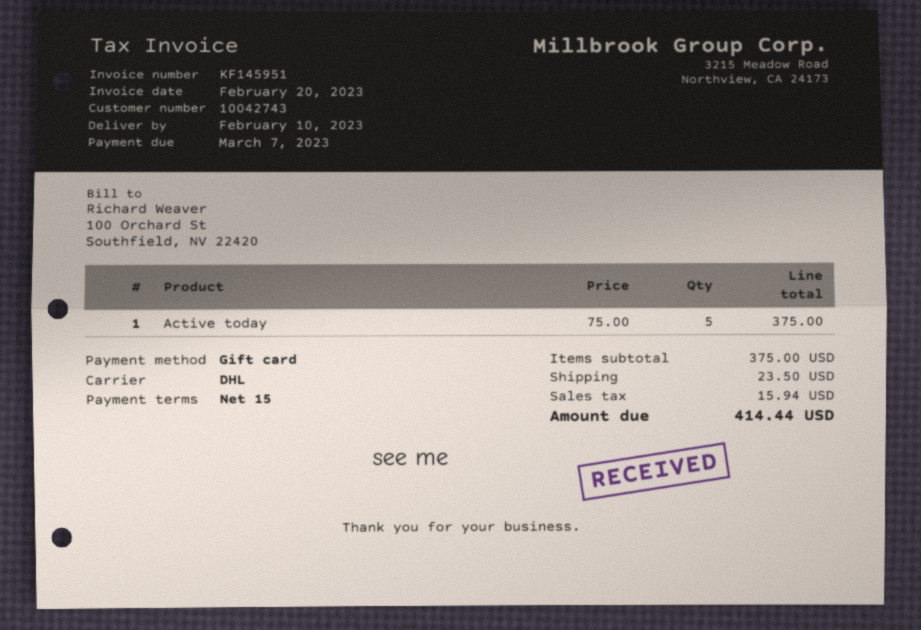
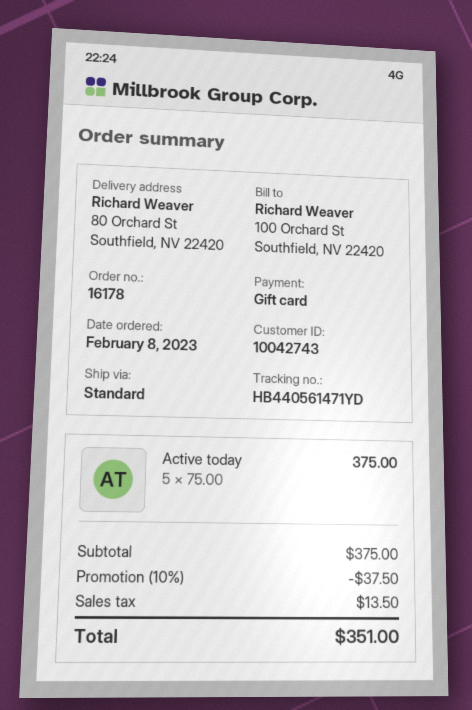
shipping method: DHL -> standard
discount: none -> 10% = 37.50
shipping: 23.50 -> none
tax: 15.94 -> 13.50
total: 414.44 -> 351.00

